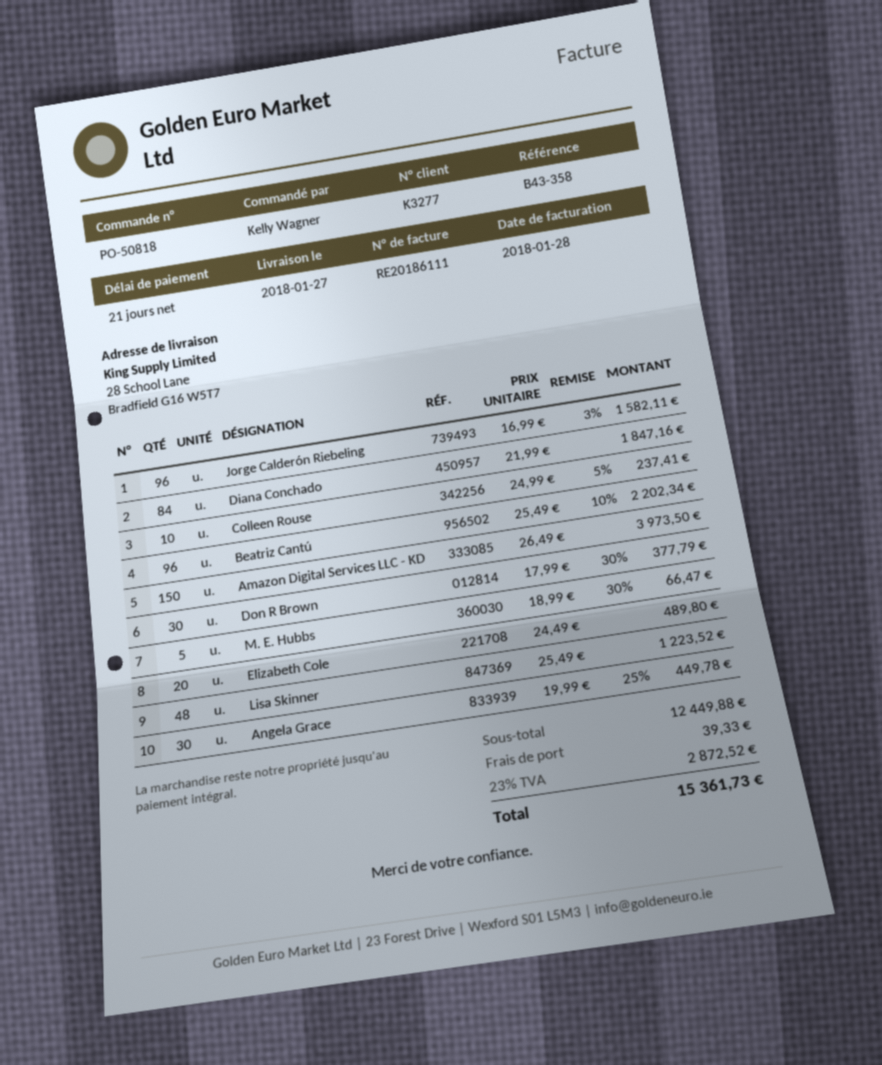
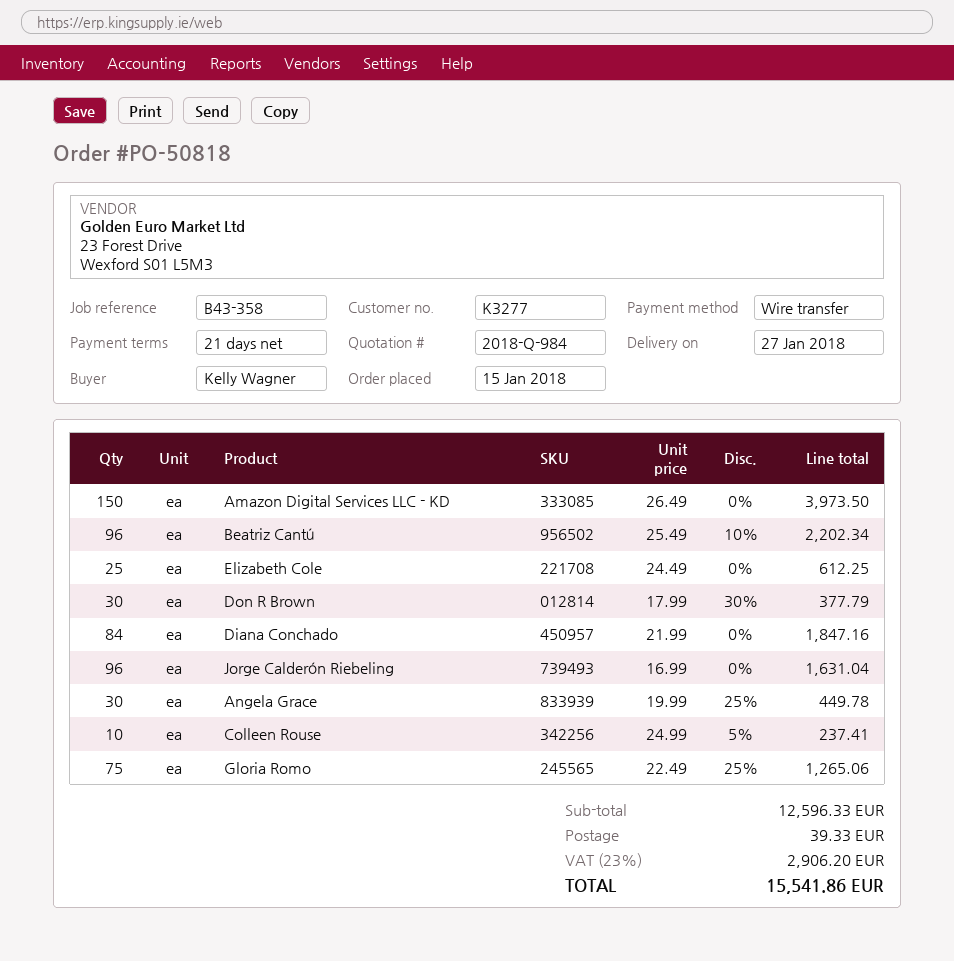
Jorge Calderón Riebeling: 96 x 16.99 - 3% = 1582.11 -> 96 x 16.99 = 1631.04
M. E. Hubbs: 5 x 18.99 - 30% = 66.47 -> none
Elizabeth Cole: 20 x 24.49 = 489.80 -> 25 x 24.49 = 612.25
Lisa Skinner: 48 x 25.49 = 1223.52 -> none
Gloria Romo: none -> 75 x 22.49 - 25% = 1265.06
subtotal: 12449.88 -> 12596.33
tax: 23% = 2872.52 -> 23% = 2906.20
total: 15361.73 -> 15541.86

